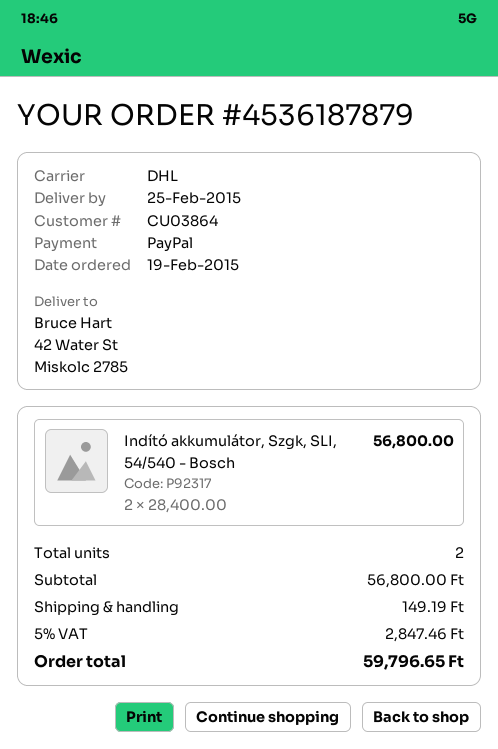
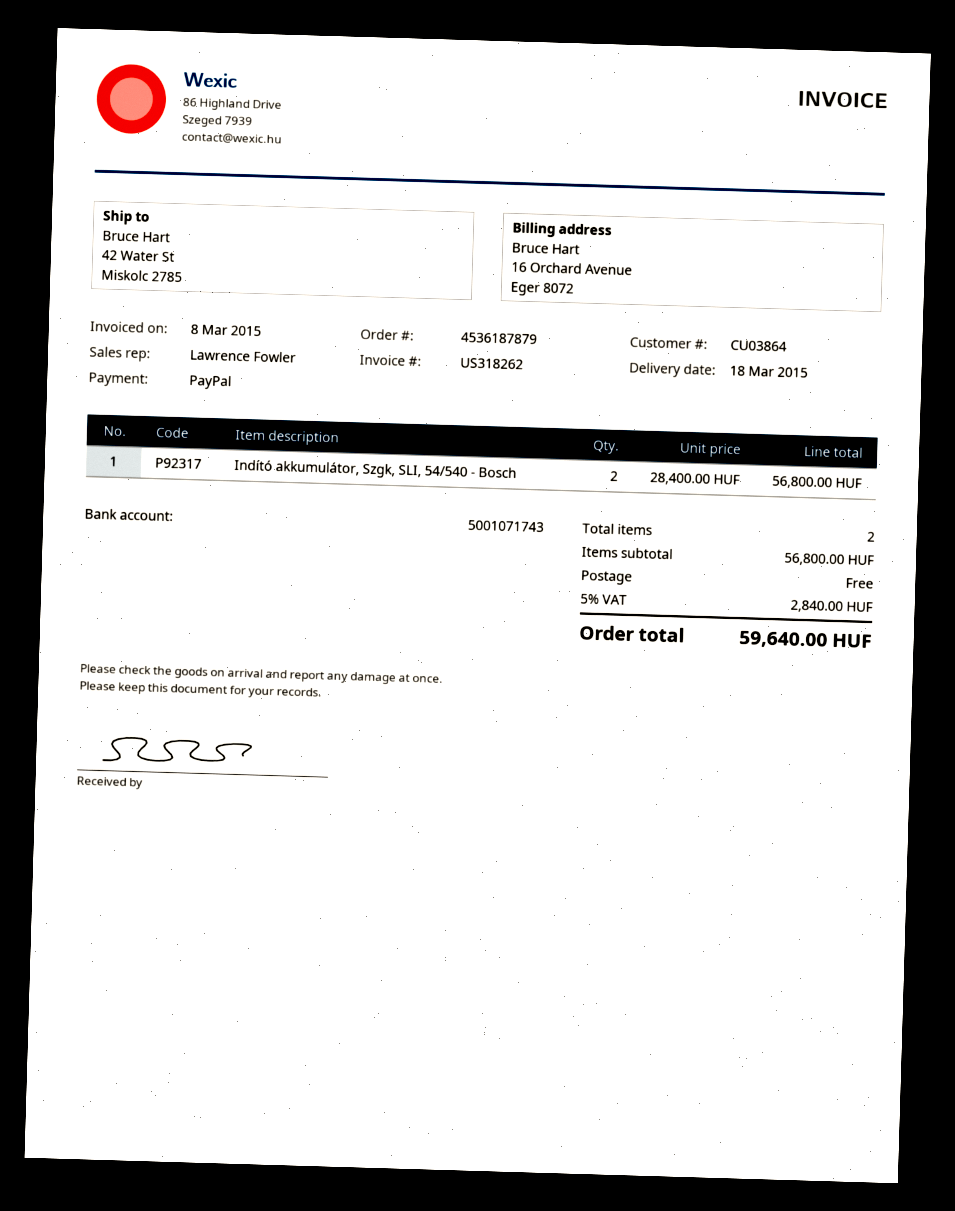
delivery date: 2015-02-25 -> 2015-03-18
shipping: 149.19 -> 0.00
tax: 5% = 2847.46 -> 5% = 2840.00
total: 59796.65 -> 59640.00

